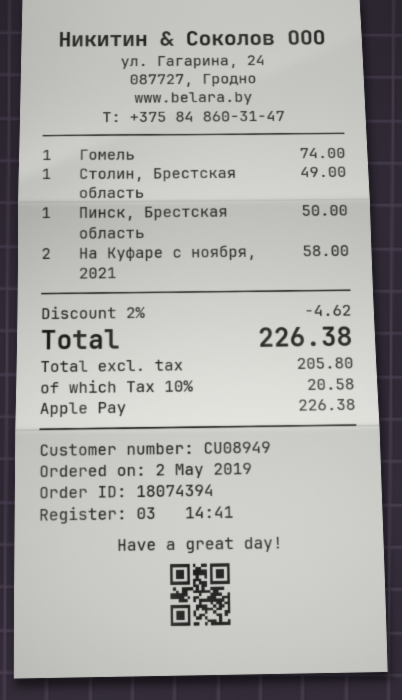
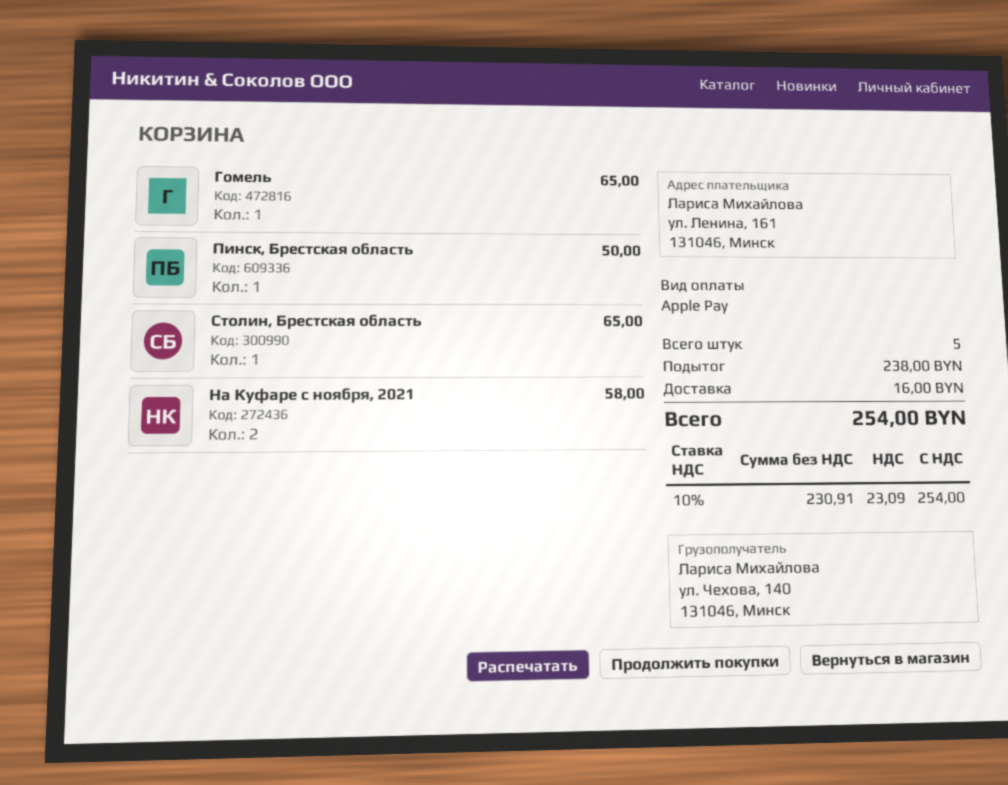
Гомель: 1 for 74.00 -> 1 for 65.00
Столин, Брестская область: 1 for 49.00 -> 1 for 65.00
discount: 2% = 4.62 -> none
shipping: none -> 16.00
net: 205.80 -> 230.91
tax: 10% = 20.58 -> 10% = 23.09
total: 226.38 -> 254.00

